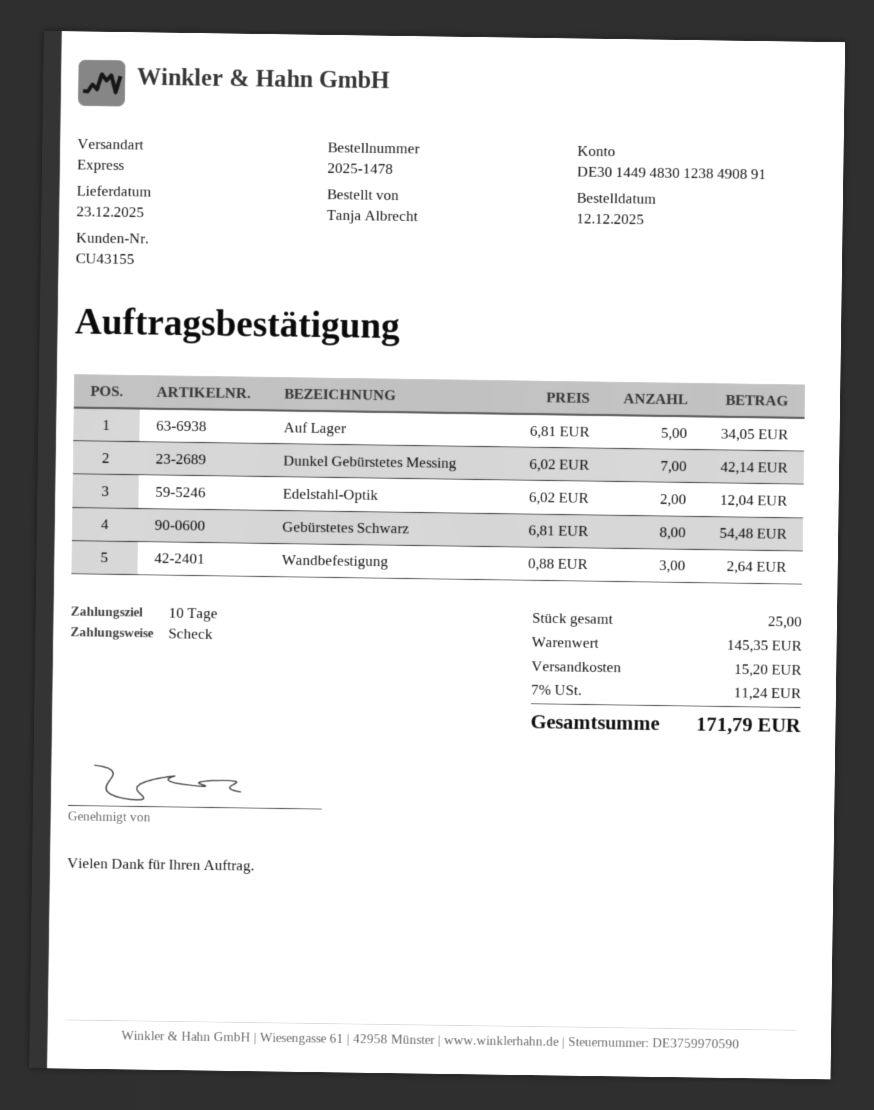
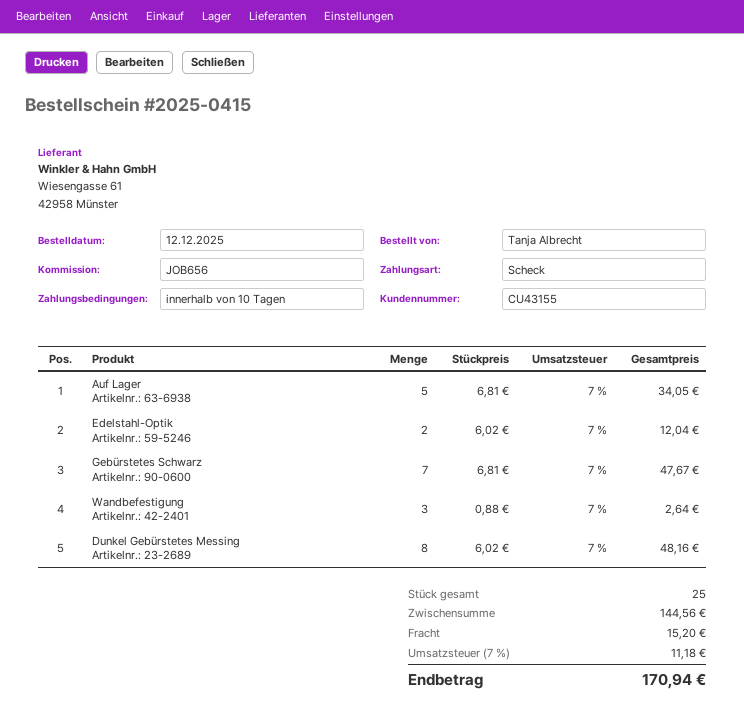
order number: 2025-1478 -> 2025-0415
Dunkel Gebürstetes Messing: 7 x 6.02 = 42.14 -> 8 x 6.02 = 48.16
Gebürstetes Schwarz: 8 x 6.81 = 54.48 -> 7 x 6.81 = 47.67
subtotal: 145.35 -> 144.56
tax: 7% = 11.24 -> 7% = 11.18
total: 171.79 -> 170.94

